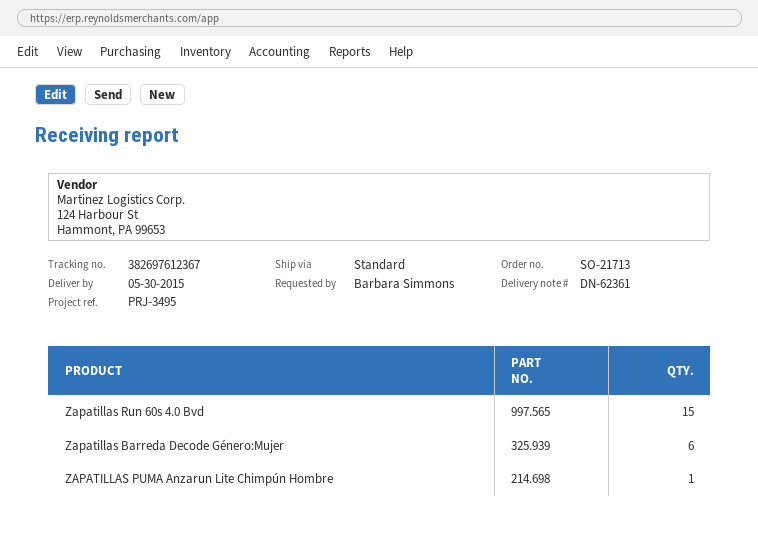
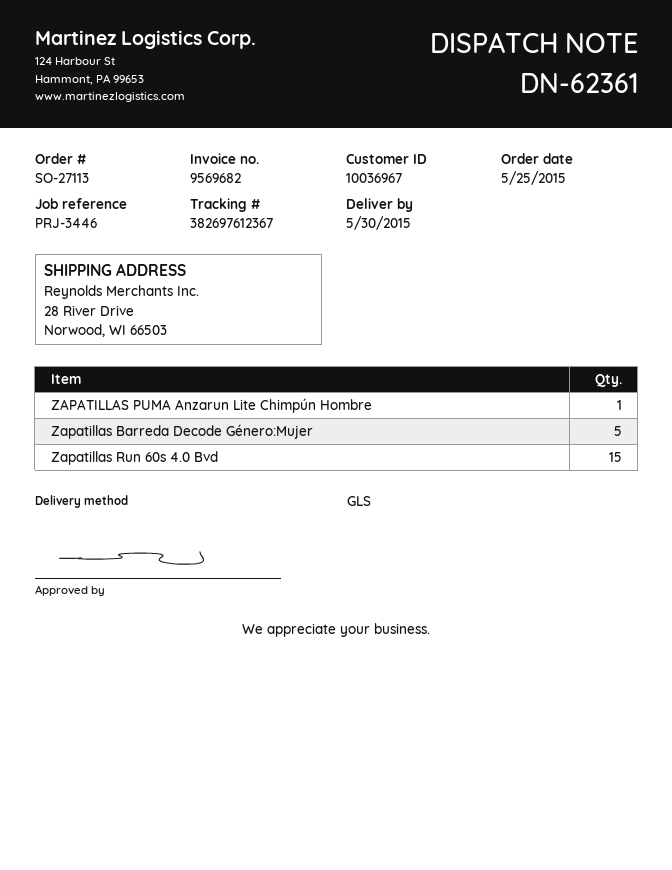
order number: SO-21713 -> SO-27113
reference: PRJ-3495 -> PRJ-3446
shipping method: standard -> GLS
Zapatillas Barreda Decode Género:Mujer: 6 -> 5

